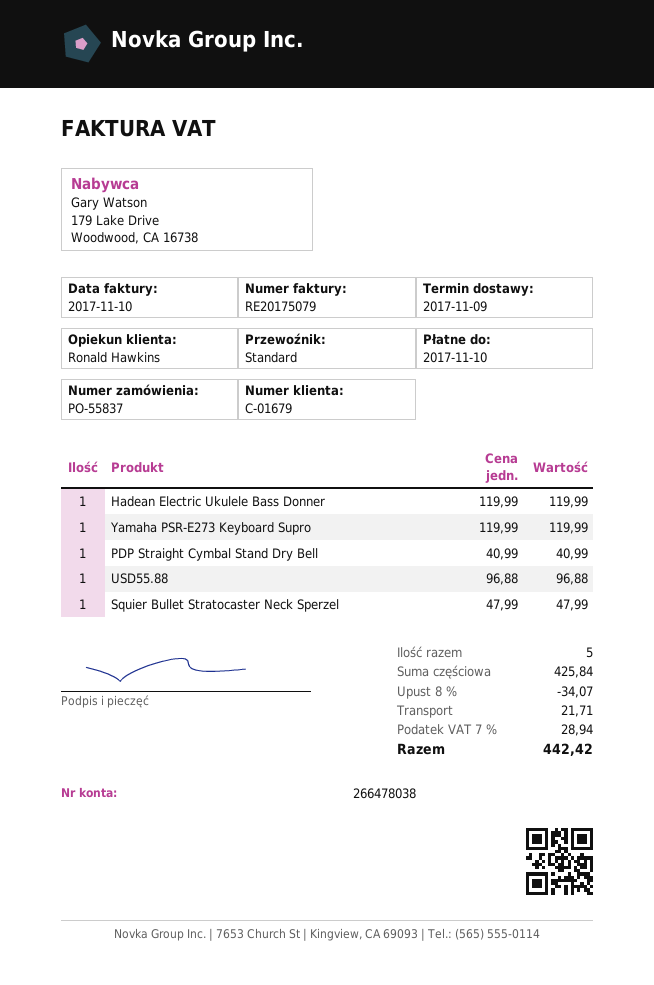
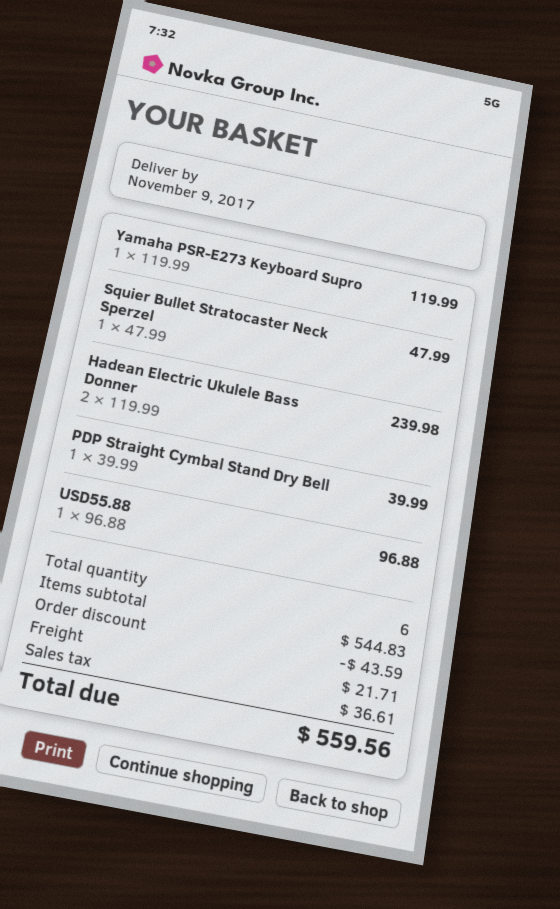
Hadean Electric Ukulele Bass Donner: 1 x 119.99 = 119.99 -> 2 x 119.99 = 239.98
PDP Straight Cymbal Stand Dry Bell: 1 x 40.99 = 40.99 -> 1 x 39.99 = 39.99
total quantity: 5 -> 6
subtotal: 425.84 -> 544.83
discount: 34.07 -> 43.59
tax: 28.94 -> 36.61
total: 442.42 -> 559.56

